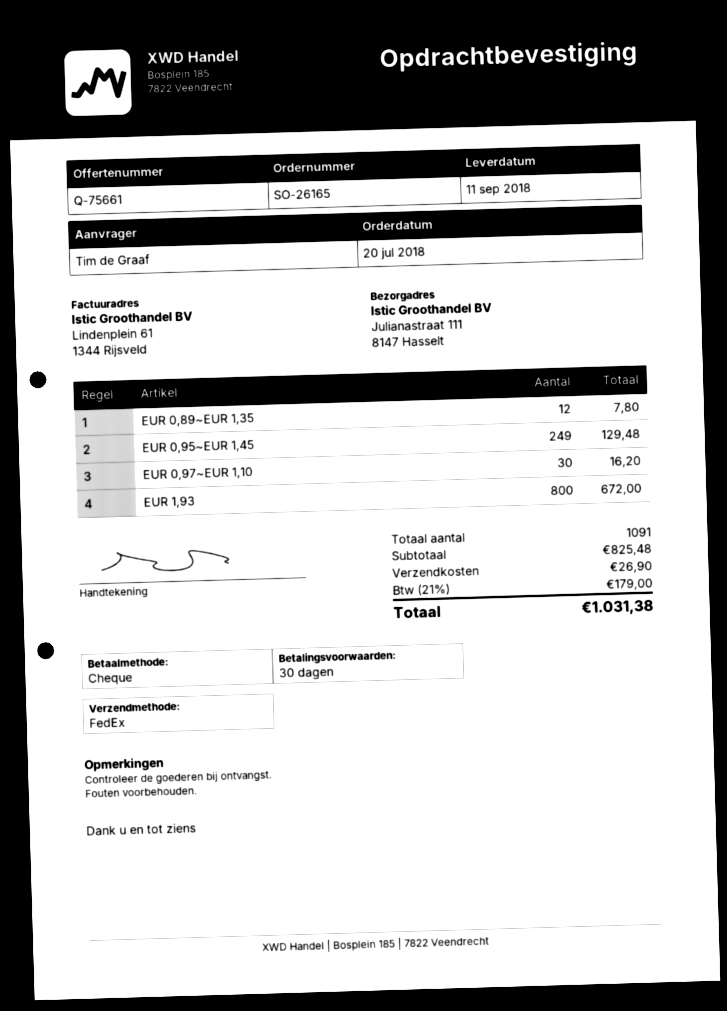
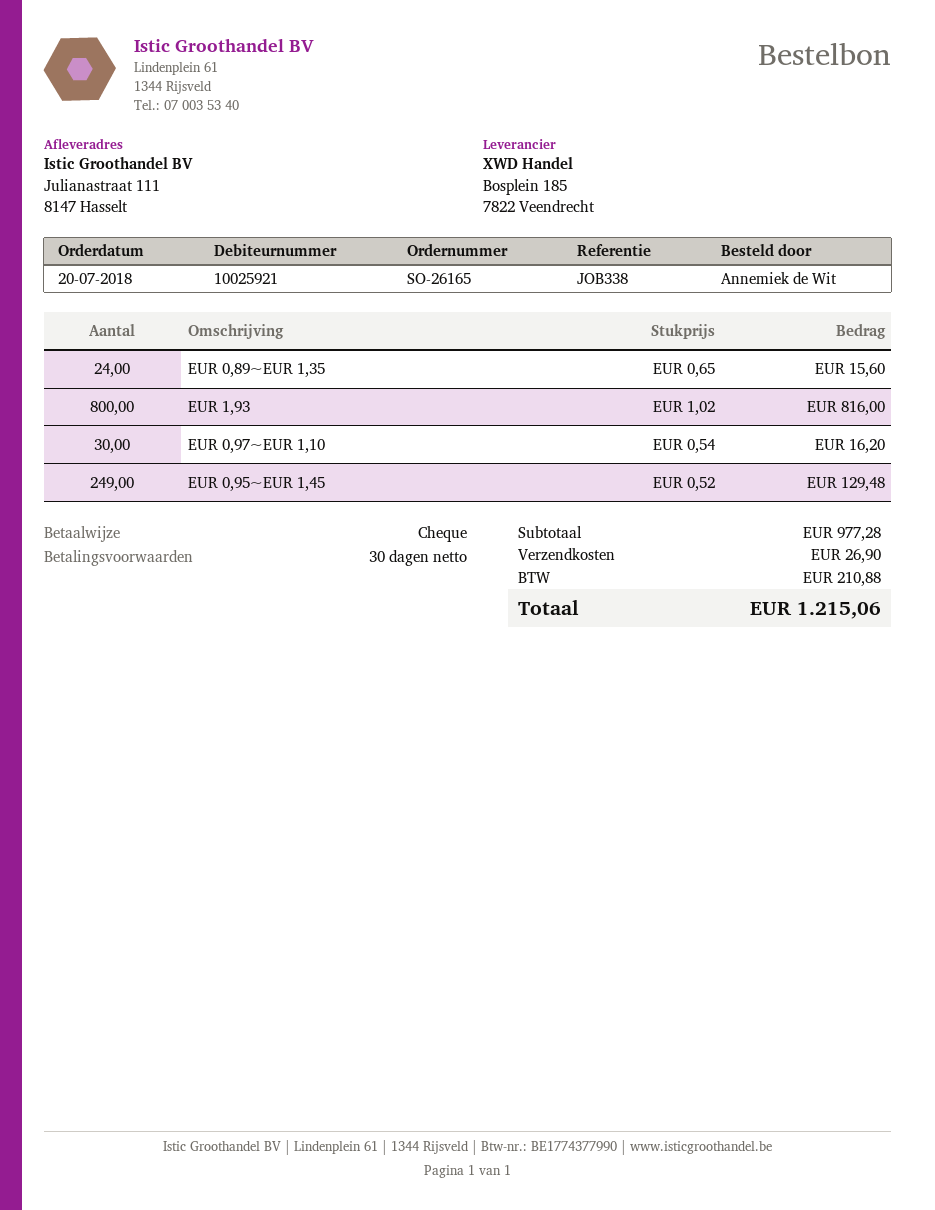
ordered by: Tim de Graaf -> Annemiek de Wit
EUR 0,89~EUR 1,35: 12 for 7.80 -> 24 for 15.60
EUR 1,93: 800 for 672.00 -> 800 for 816.00
subtotal: 825.48 -> 977.28
tax: 179.00 -> 210.88
total: 1031.38 -> 1215.06

